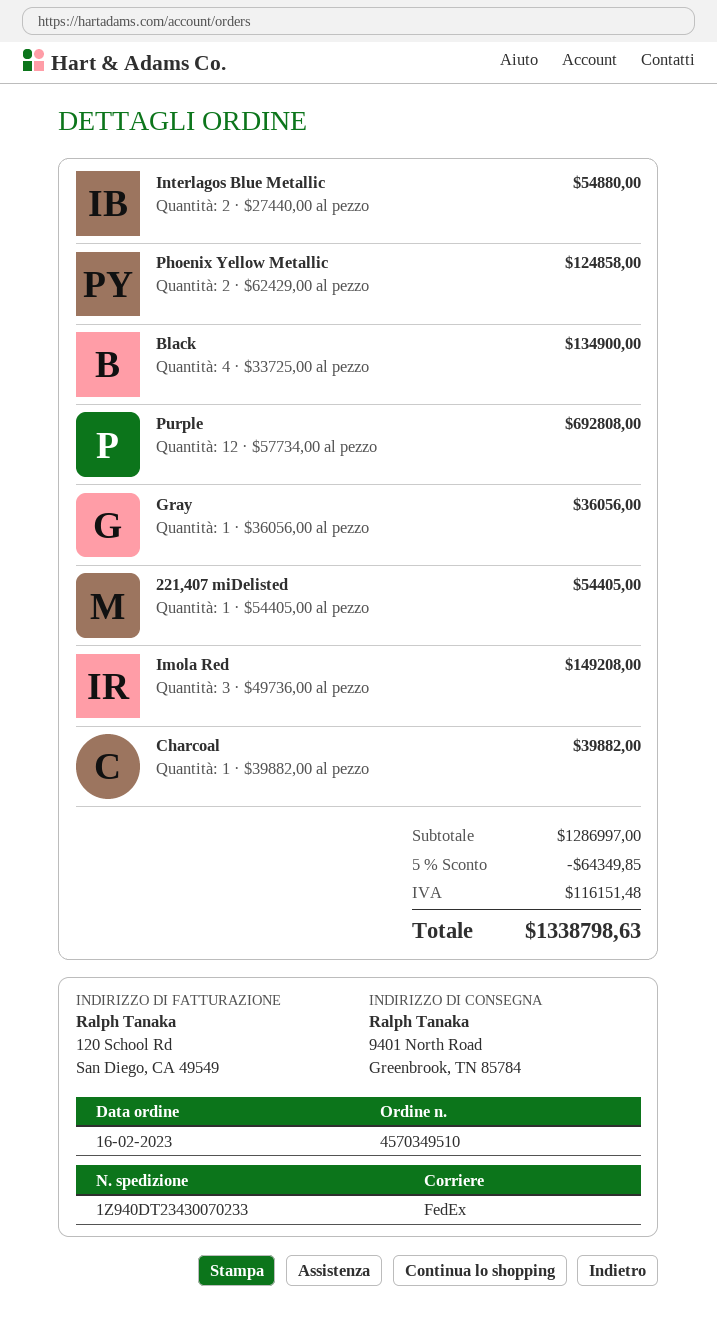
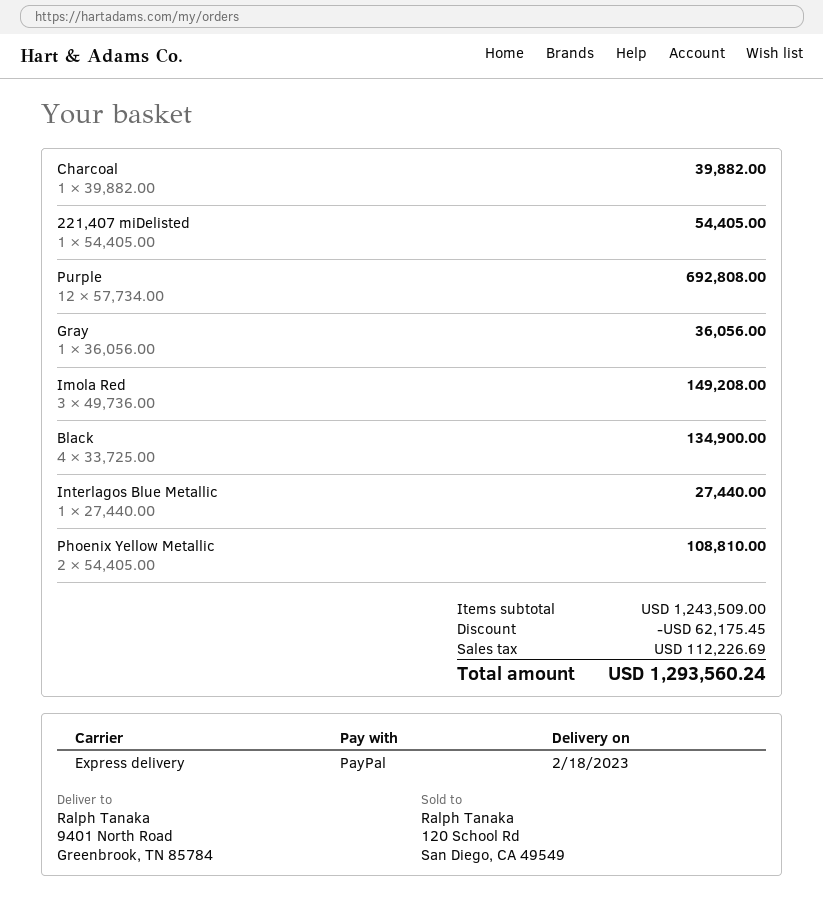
shipping method: FedEx -> express
Interlagos Blue Metallic: 2 x 27440.00 = 54880.00 -> 1 x 27440.00 = 27440.00
Phoenix Yellow Metallic: 2 x 62429.00 = 124858.00 -> 2 x 54405.00 = 108810.00
subtotal: 1286997.00 -> 1243509.00
discount: 64349.85 -> 62175.45
tax: 116151.48 -> 112226.69
total: 1338798.63 -> 1293560.24

